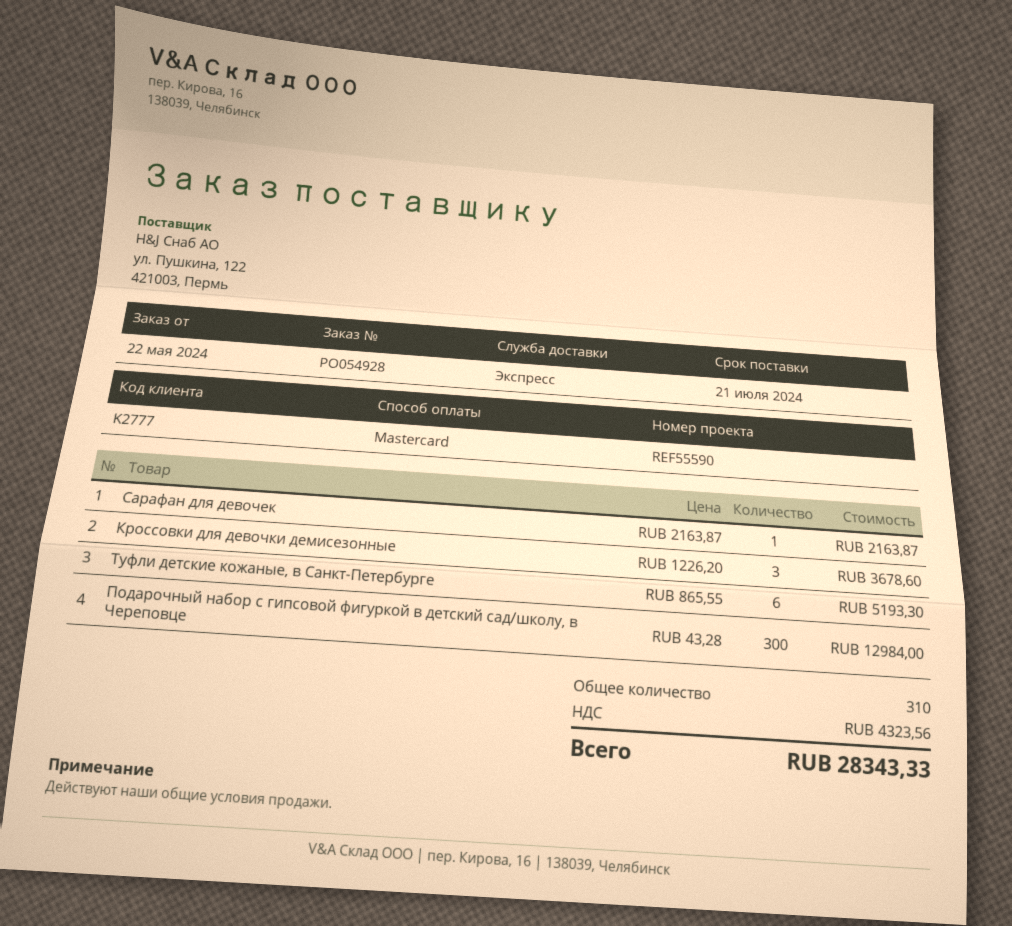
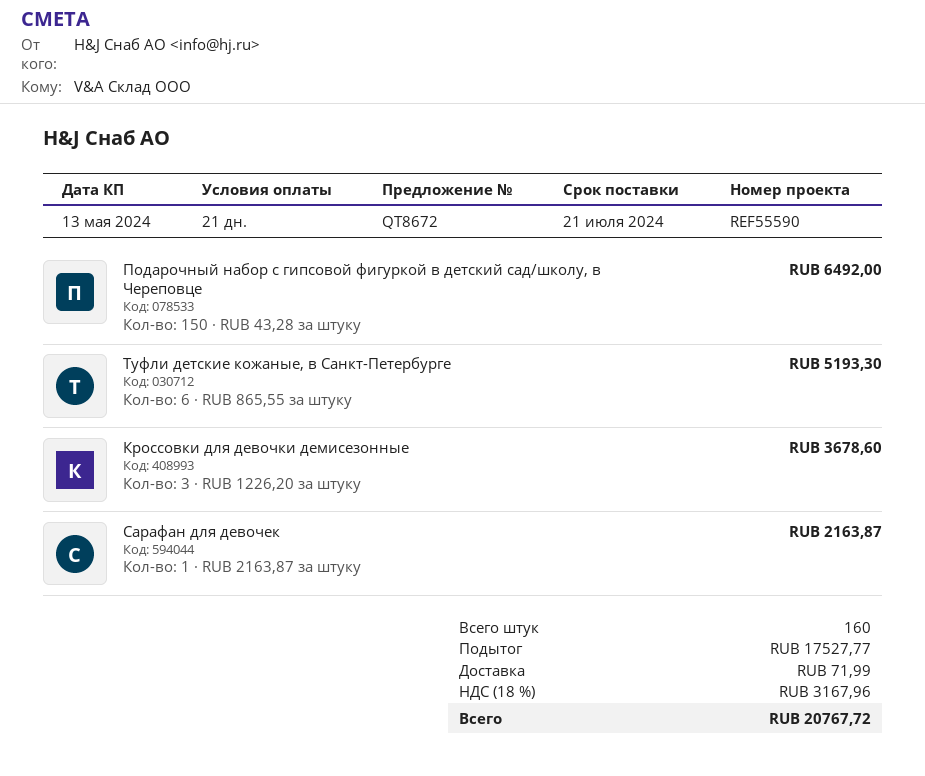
Подарочный набор с гипсовой фигуркой в детский сад/школу, в Череповце: 300 x 43.28 = 12984.00 -> 150 x 43.28 = 6492.00
total quantity: 310 -> 160
shipping: none -> 71.99
tax: 4323.56 -> 3167.96
total: 28343.33 -> 20767.72

